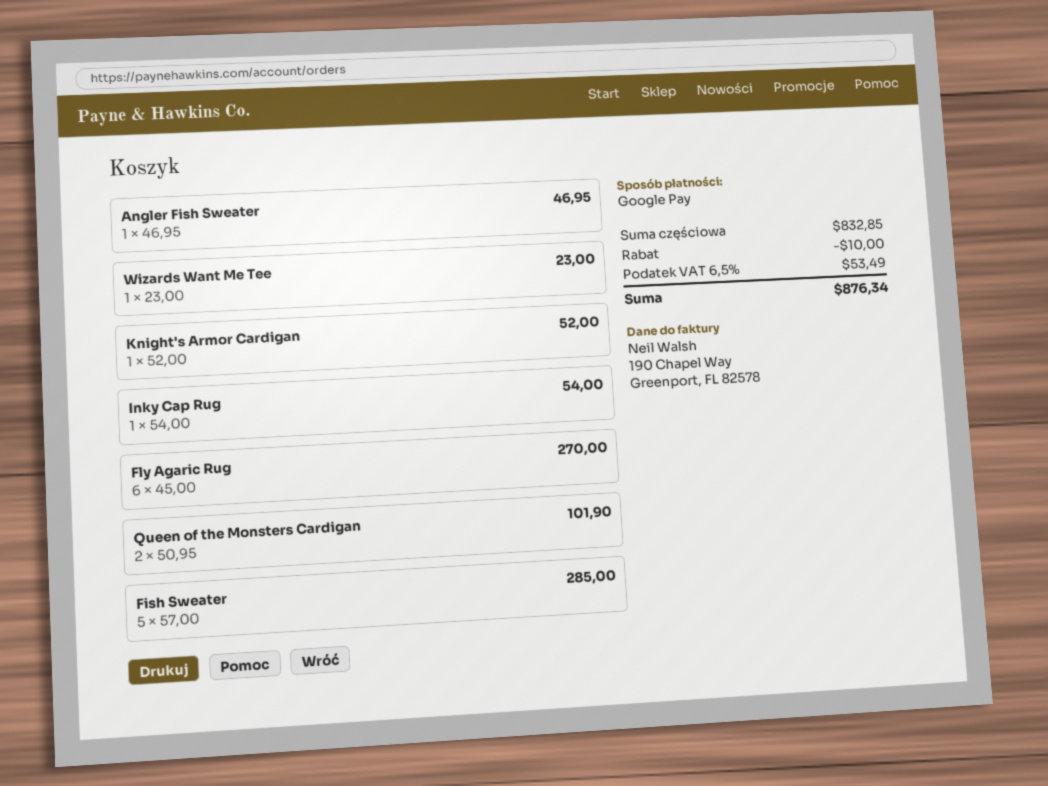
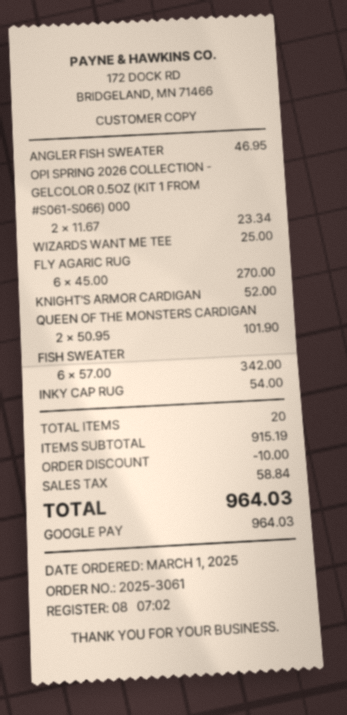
Wizards Want Me Tee: 1 x 23.00 = 23.00 -> 1 x 25.00 = 25.00
Fish Sweater: 5 x 57.00 = 285.00 -> 6 x 57.00 = 342.00
OPI SPRING 2026 COLLECTION - GELCOLOR 0.5OZ (KIT 1 FROM #S061-S066) 000: none -> 2 x 11.67 = 23.34
subtotal: 832.85 -> 915.19
tax: 53.49 -> 58.84
total: 876.34 -> 964.03

